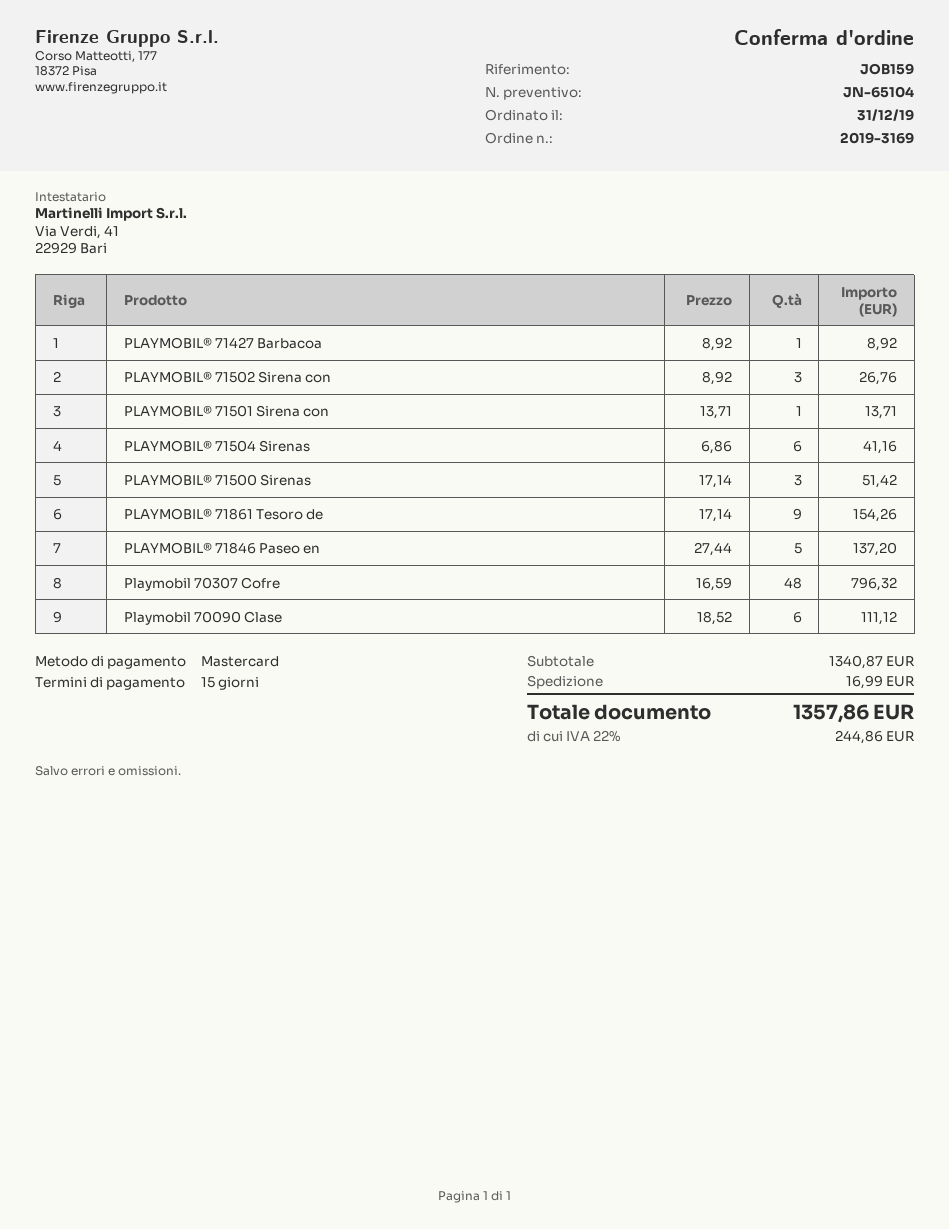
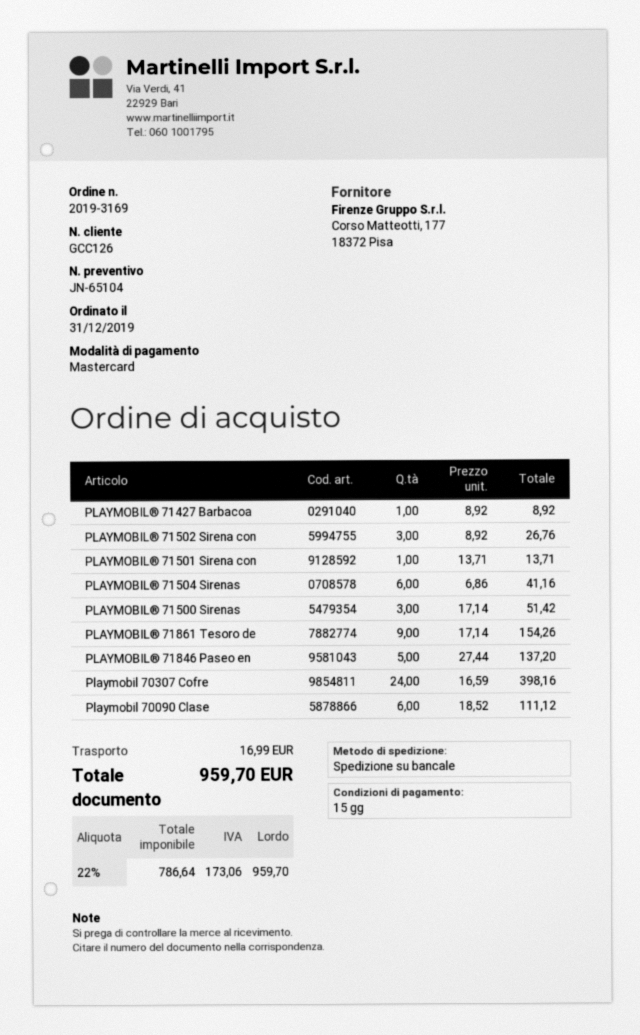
Playmobil 70307 Cofre: 48 x 16.59 = 796.32 -> 24 x 16.59 = 398.16
tax: 22% = 244.86 -> 22% = 173.06
total: 1357.86 -> 959.70

